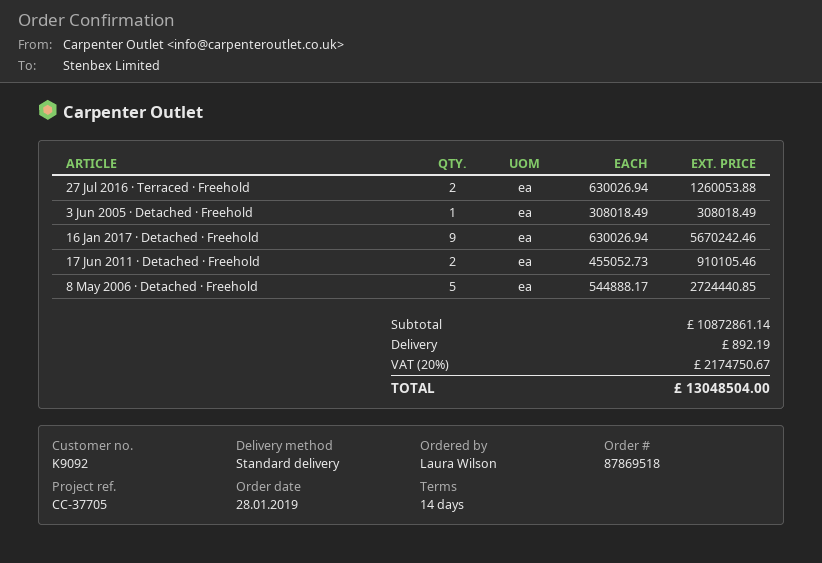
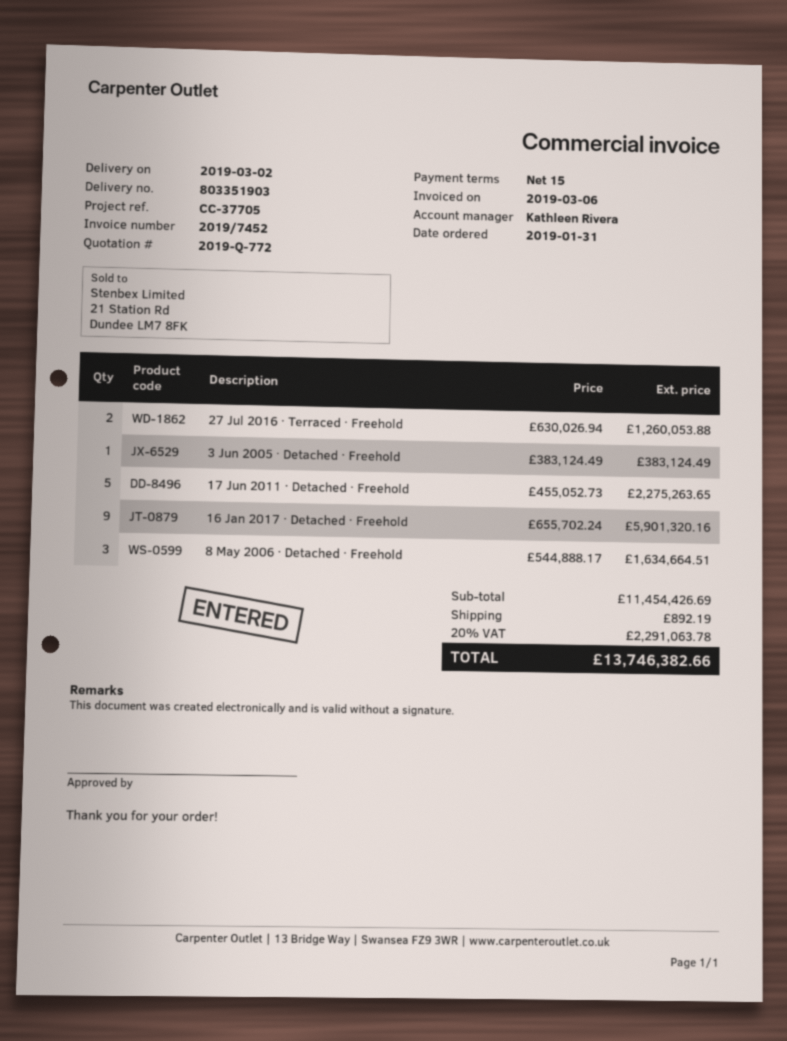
order date: 2019-01-28 -> 2019-01-31
payment terms: 14 days -> 15 days
3 Jun 2005 · Detached · Freehold: 1 x 308018.49 = 308018.49 -> 1 x 383124.49 = 383124.49
16 Jan 2017 · Detached · Freehold: 9 x 630026.94 = 5670242.46 -> 9 x 655702.24 = 5901320.16
17 Jun 2011 · Detached · Freehold: 2 x 455052.73 = 910105.46 -> 5 x 455052.73 = 2275263.65
8 May 2006 · Detached · Freehold: 5 x 544888.17 = 2724440.85 -> 3 x 544888.17 = 1634664.51
subtotal: 10872861.14 -> 11454426.69
tax: 20% = 2174750.67 -> 20% = 2291063.78
total: 13048504.00 -> 13746382.66

